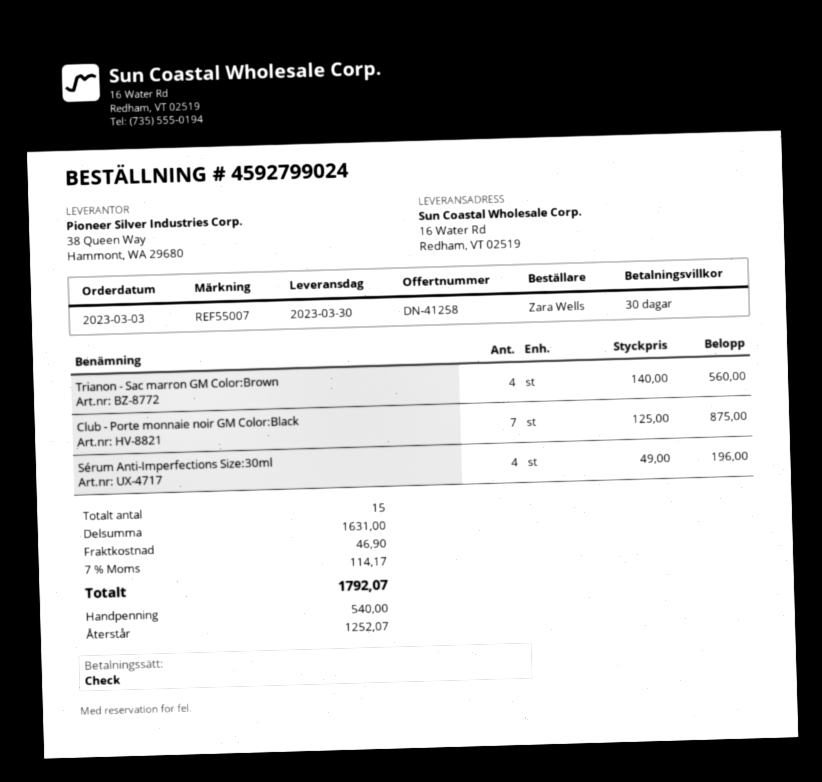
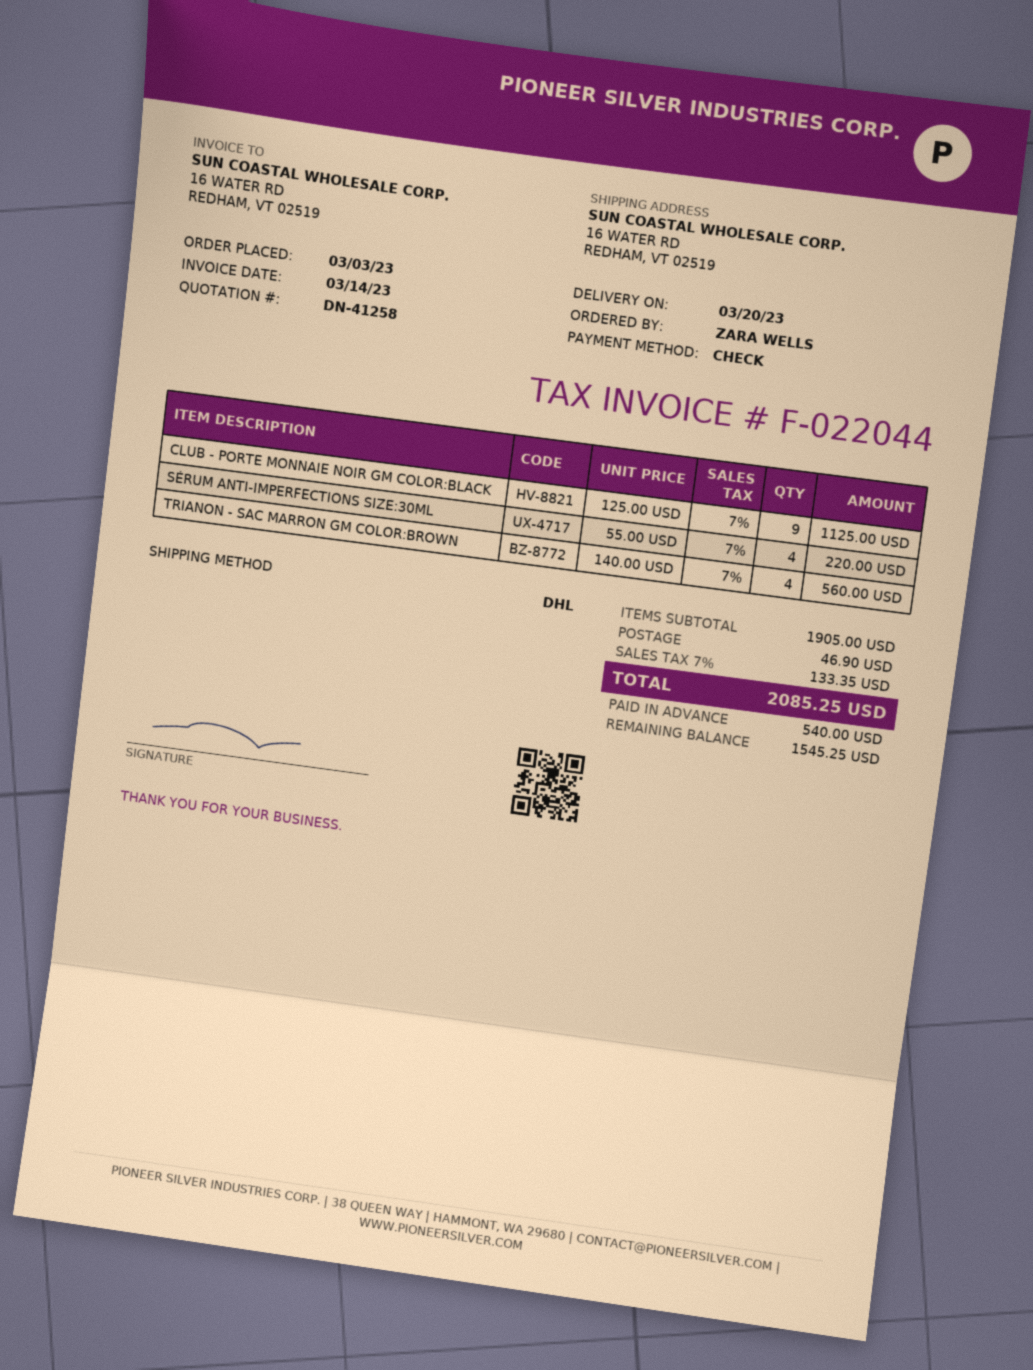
delivery date: 2023-03-30 -> 2023-03-20
Club - Porte monnaie noir GM Color:Black: 7 x 125.00 = 875.00 -> 9 x 125.00 = 1125.00
Sérum Anti-Imperfections Size:30ml: 4 x 49.00 = 196.00 -> 4 x 55.00 = 220.00
subtotal: 1631.00 -> 1905.00
tax: 7% = 114.17 -> 7% = 133.35
total: 1792.07 -> 2085.25
balance: 1252.07 -> 1545.25

